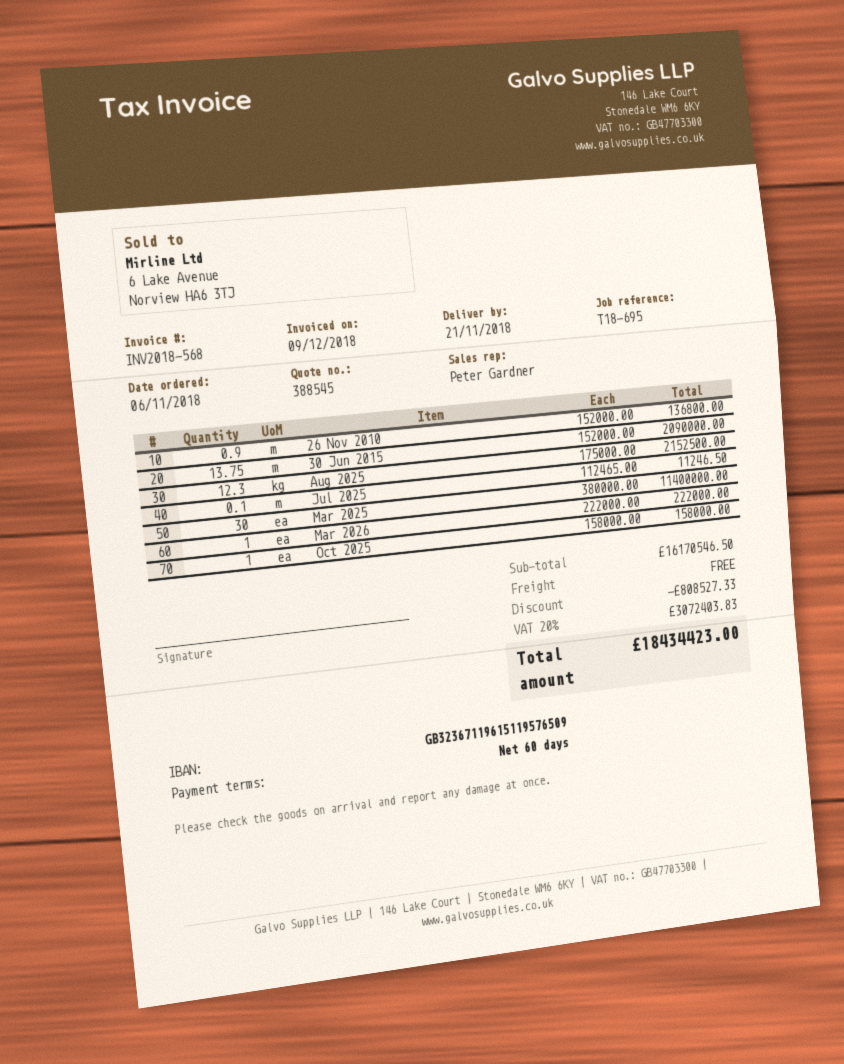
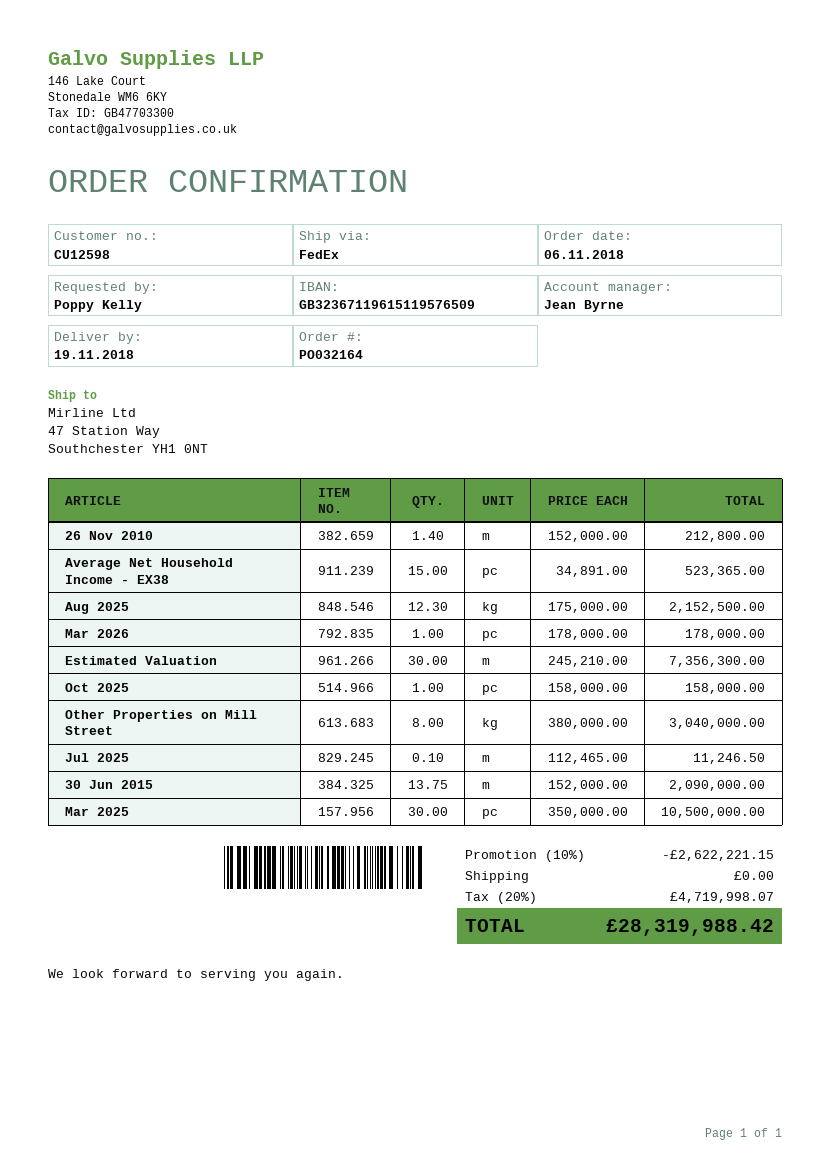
delivery date: 2018-11-21 -> 2018-11-19
sales rep: Peter Gardner -> Jean Byrne
26 Nov 2010: 0.9 x 152000.00 = 136800.00 -> 1.4 x 152000.00 = 212800.00
Mar 2025: 30 x 380000.00 = 11400000.00 -> 30 x 350000.00 = 10500000.00
Mar 2026: 1 x 222000.00 = 222000.00 -> 1 x 178000.00 = 178000.00
Average Net Household Income - EX38: none -> 15 x 34891.00 = 523365.00
Estimated Valuation: none -> 30 x 245210.00 = 7356300.00
Other Properties on Mill Street: none -> 8 x 380000.00 = 3040000.00
discount: 808527.33 -> 2622221.15
tax: 20% = 3072403.83 -> 20% = 4719998.07
total: 18434423.00 -> 28319988.42

